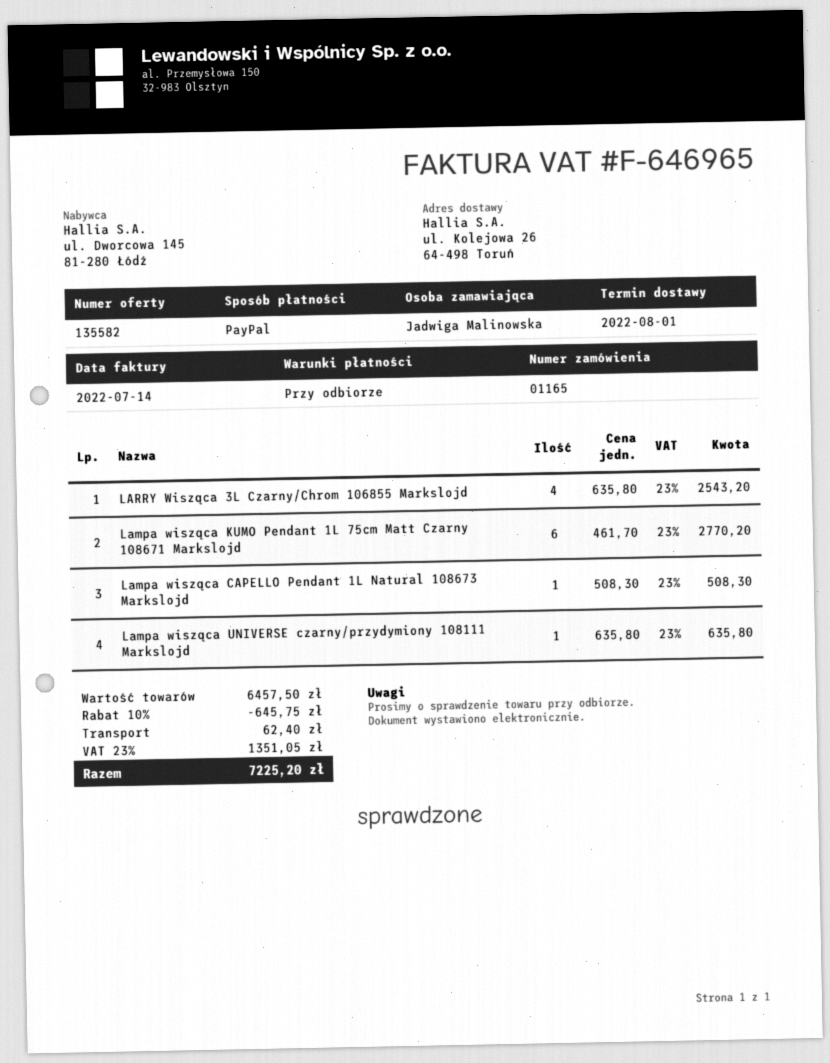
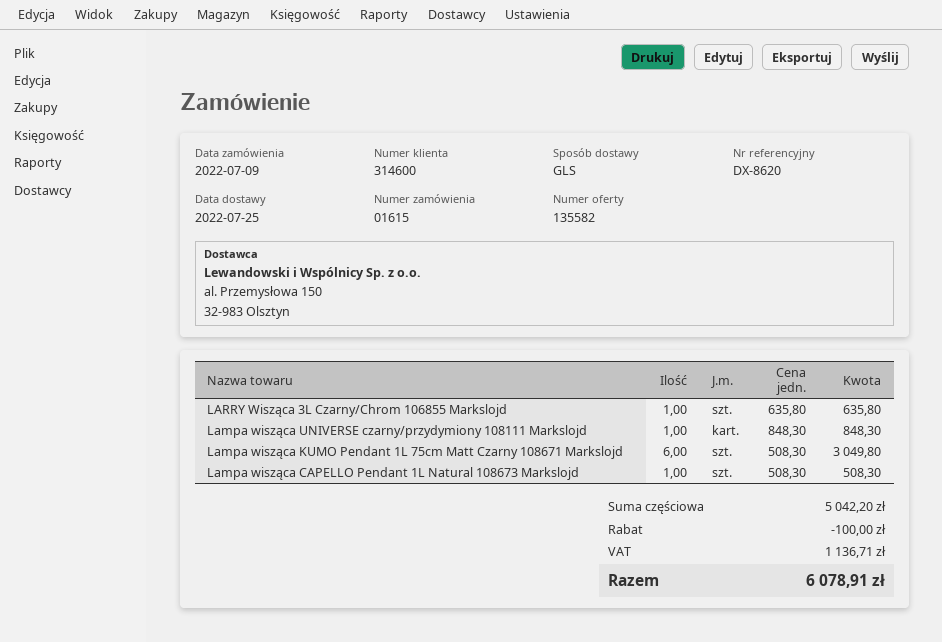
order number: 01165 -> 01615
delivery date: 2022-08-01 -> 2022-07-25
LARRY Wisząca 3L Czarny/Chrom 106855 Markslojd: 4 x 635.80 = 2543.20 -> 1 x 635.80 = 635.80
Lampa wisząca KUMO Pendant 1L 75cm Matt Czarny 108671 Markslojd: 6 x 461.70 = 2770.20 -> 6 x 508.30 = 3049.80
Lampa wisząca UNIVERSE czarny/przydymiony 108111 Markslojd: 1 x 635.80 = 635.80 -> 1 x 848.30 = 848.30
subtotal: 6457.50 -> 5042.20
discount: 645.75 -> 100.00
shipping: 62.40 -> none
tax: 1351.05 -> 1136.71
total: 7225.20 -> 6078.91

